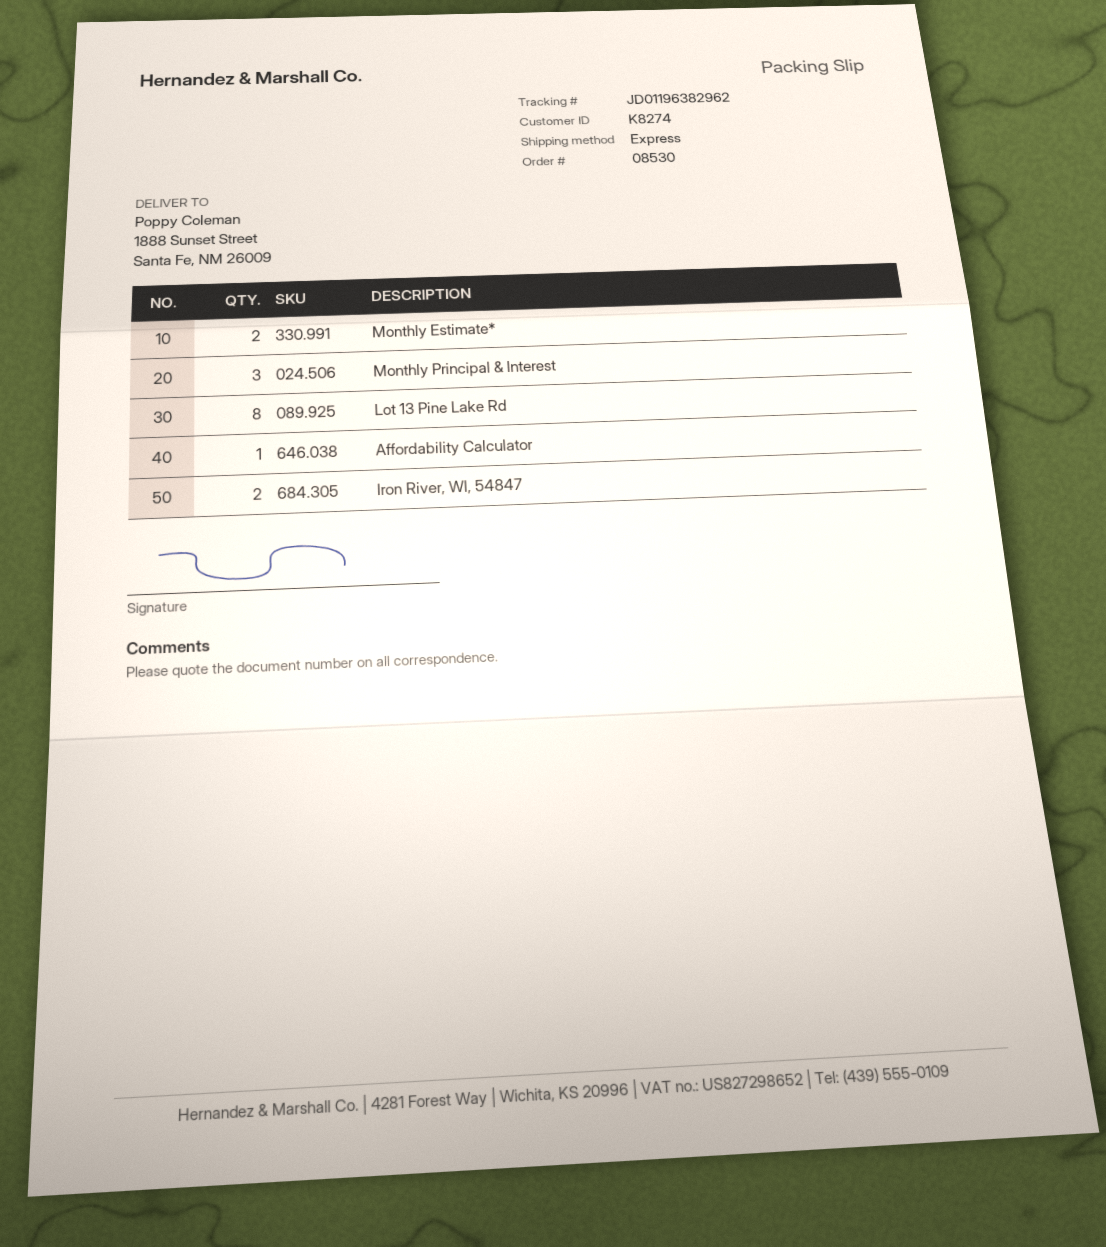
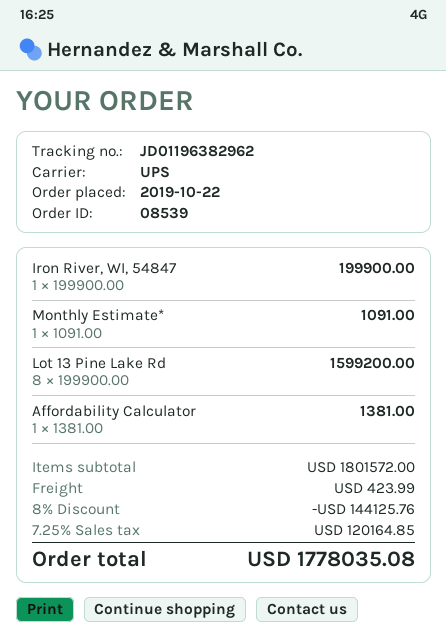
order number: 08530 -> 08539
shipping method: express -> UPS
Monthly Estimate*: 2 -> 1
Monthly Principal & Interest: 3 -> none
Iron River, WI, 54847: 2 -> 1

